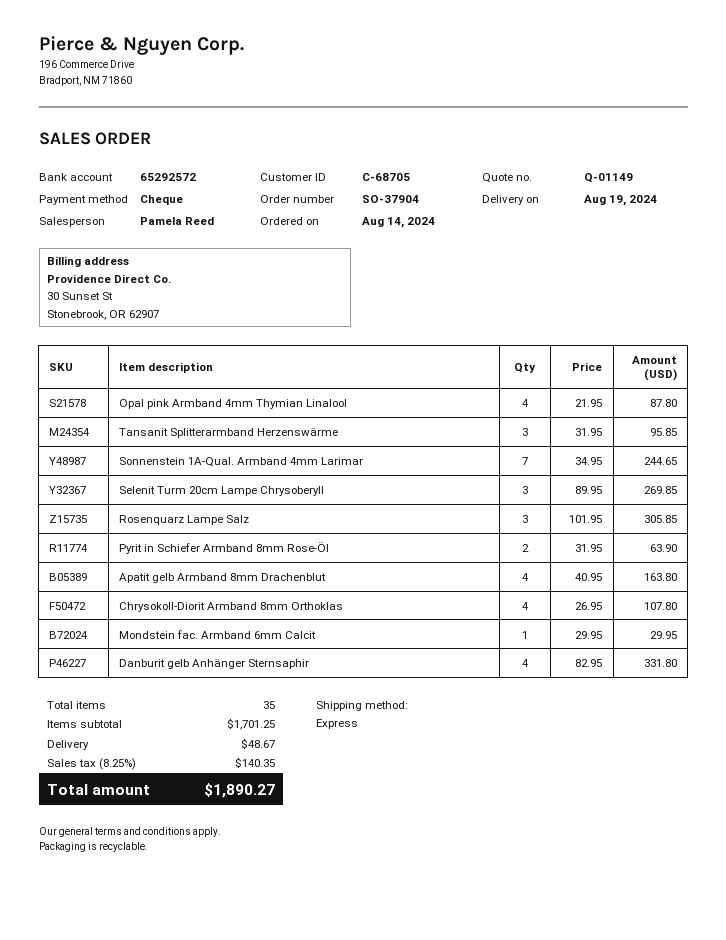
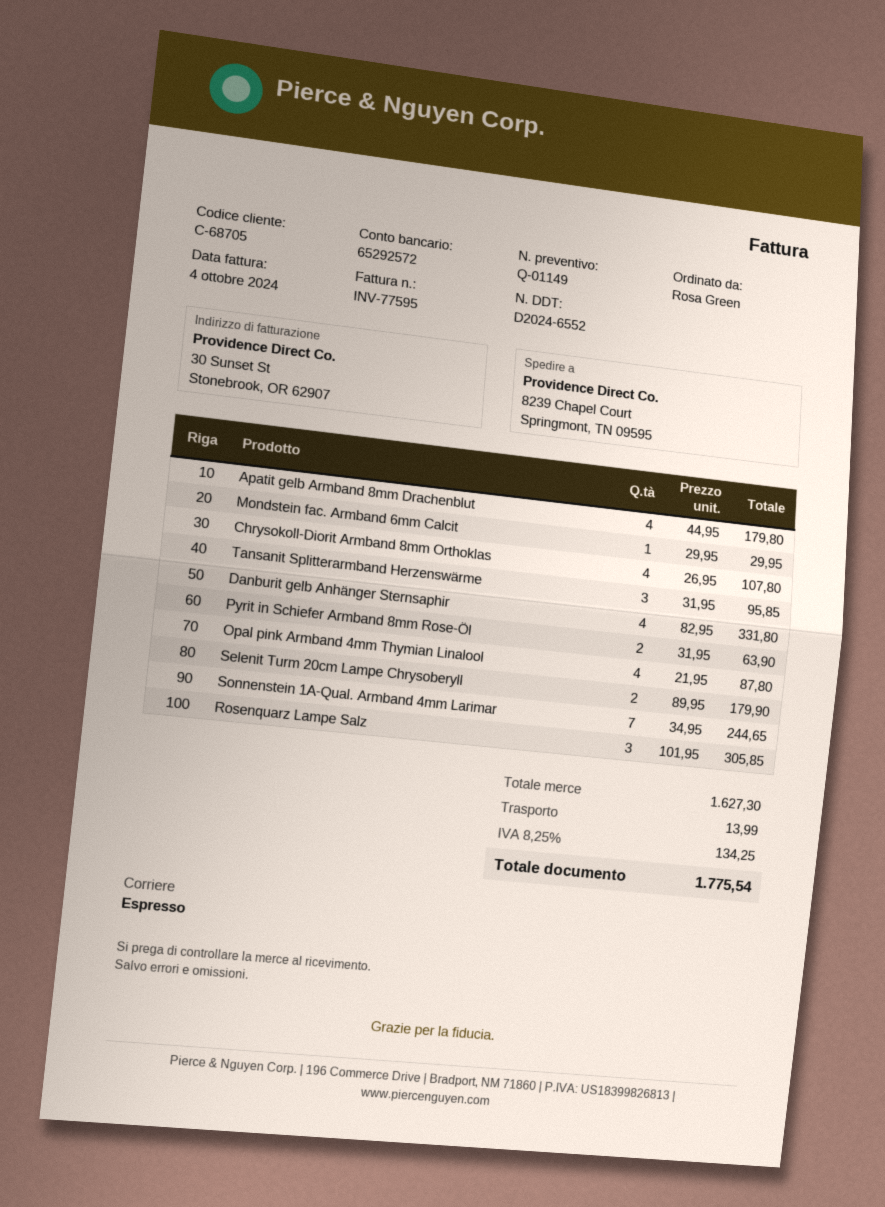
Selenit Turm 20cm Lampe Chrysoberyll: 3 x 89.95 = 269.85 -> 2 x 89.95 = 179.90
Apatit gelb Armband 8mm Drachenblut: 4 x 40.95 = 163.80 -> 4 x 44.95 = 179.80
subtotal: 1701.25 -> 1627.30
shipping: 48.67 -> 13.99
tax: 8.25% = 140.35 -> 8.25% = 134.25
total: 1890.27 -> 1775.54

